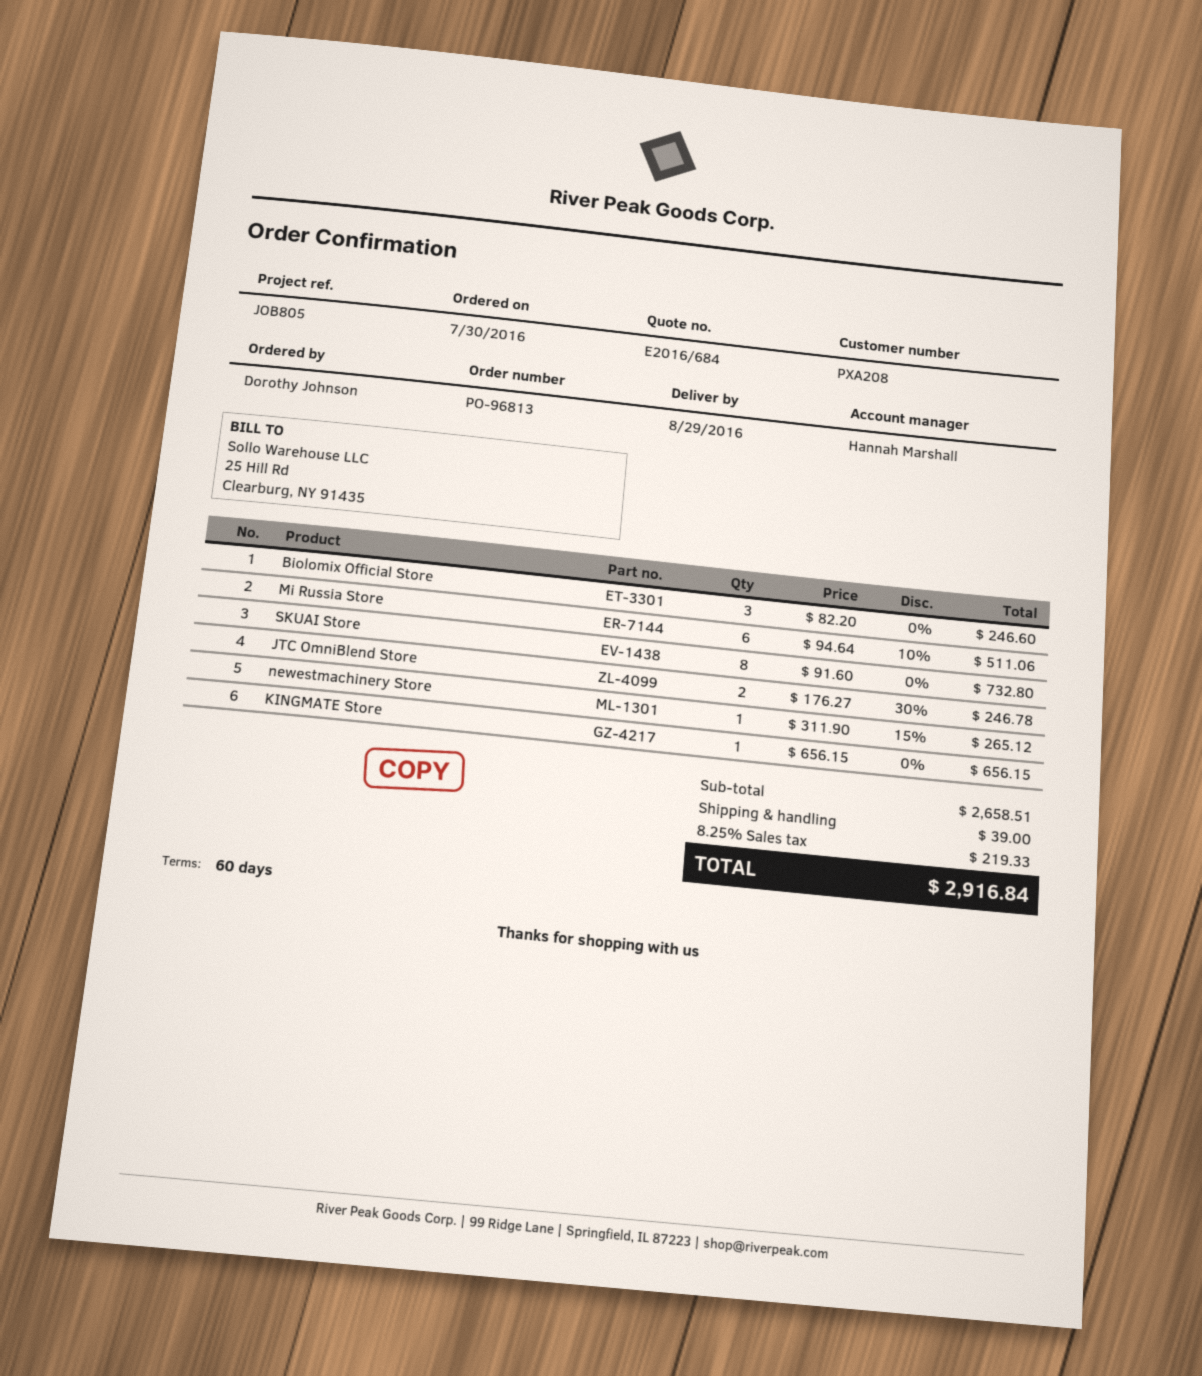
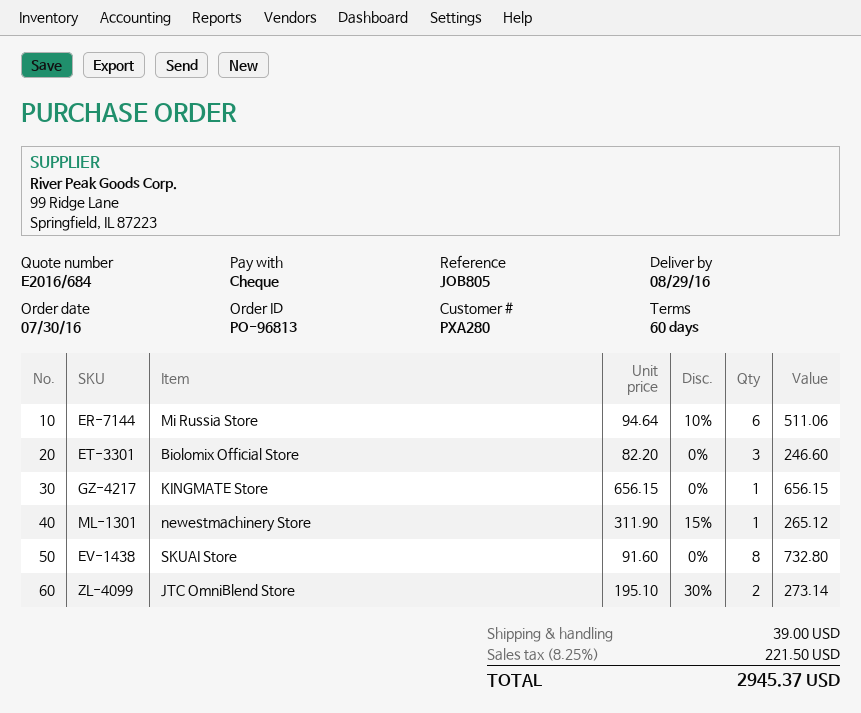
customer number: PXA208 -> PXA280
JTC OmniBlend Store: 2 x 176.27 - 30% = 246.78 -> 2 x 195.10 - 30% = 273.14
tax: 8.25% = 219.33 -> 8.25% = 221.50
total: 2916.84 -> 2945.37

